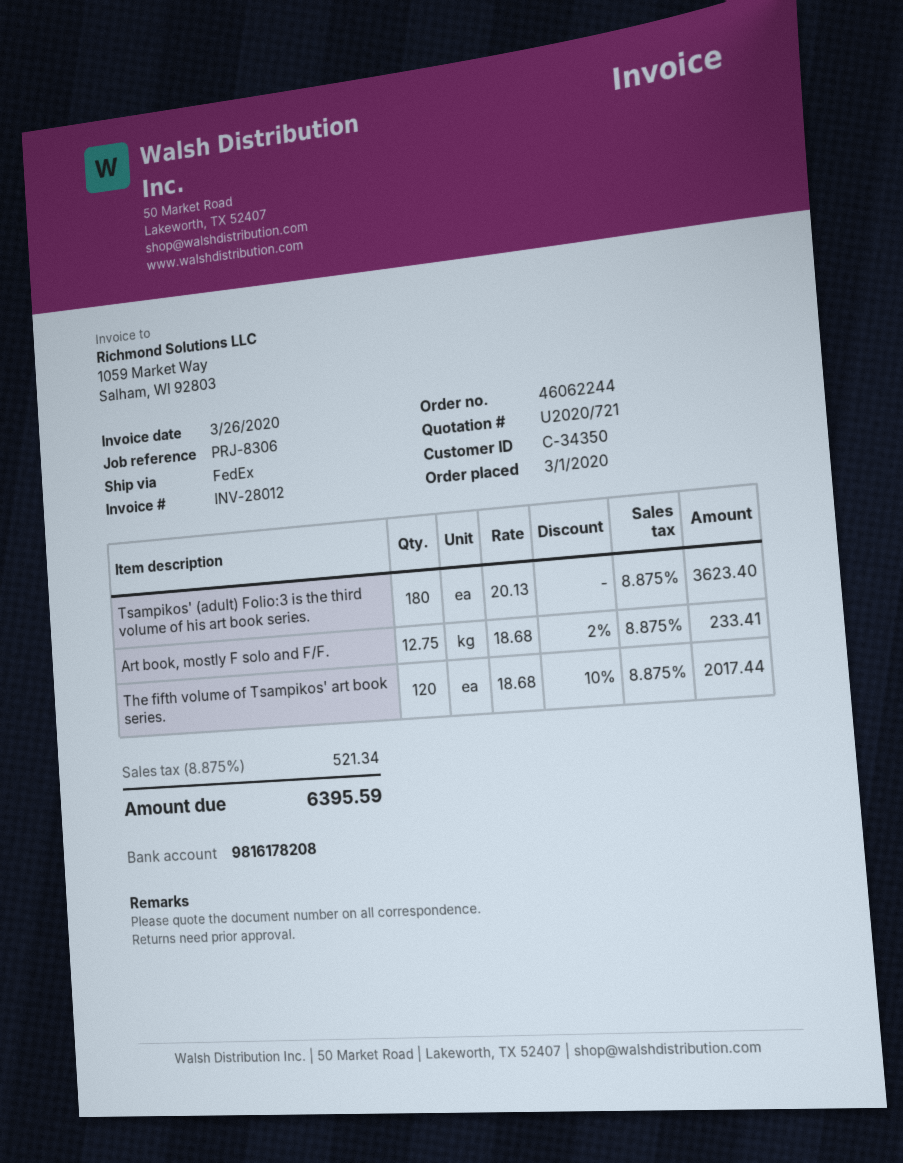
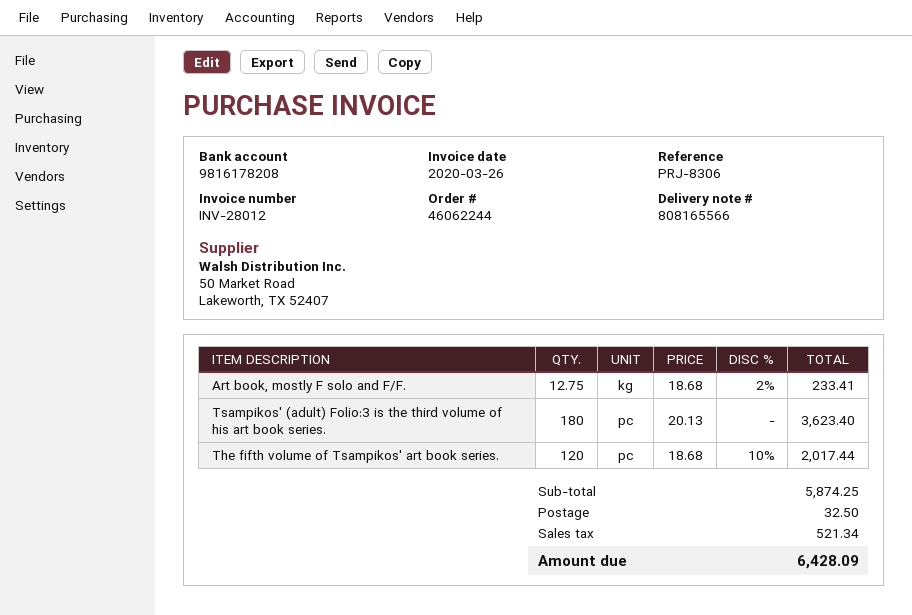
shipping: none -> 32.50
total: 6395.59 -> 6428.09

